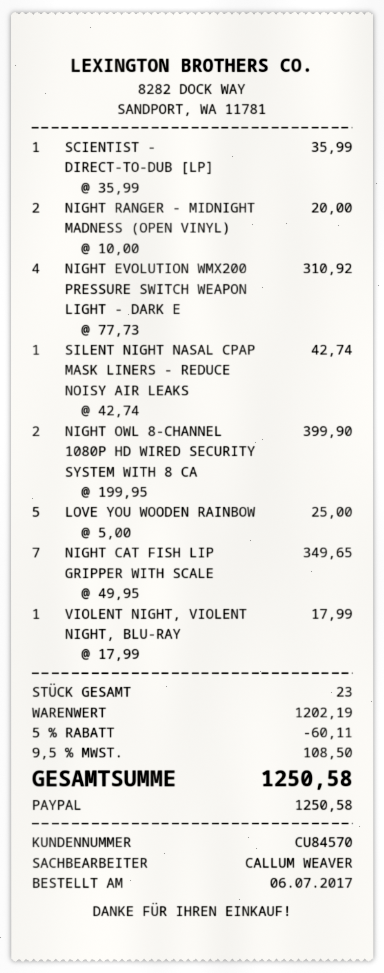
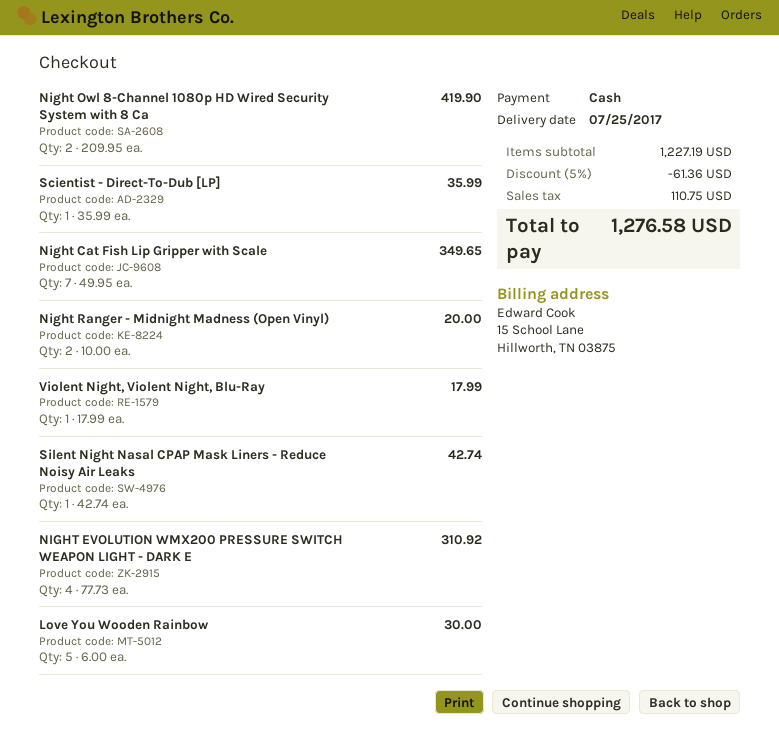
payment method: PayPal -> cash
NIGHT OWL 8-CHANNEL 1080P HD WIRED SECURITY SYSTEM WITH 8 CA: 2 x 199.95 = 399.90 -> 2 x 209.95 = 419.90
LOVE YOU WOODEN RAINBOW: 5 x 5.00 = 25.00 -> 5 x 6.00 = 30.00
subtotal: 1202.19 -> 1227.19
discount: 5% = 60.11 -> 5% = 61.36
tax: 108.50 -> 110.75
total: 1250.58 -> 1276.58

